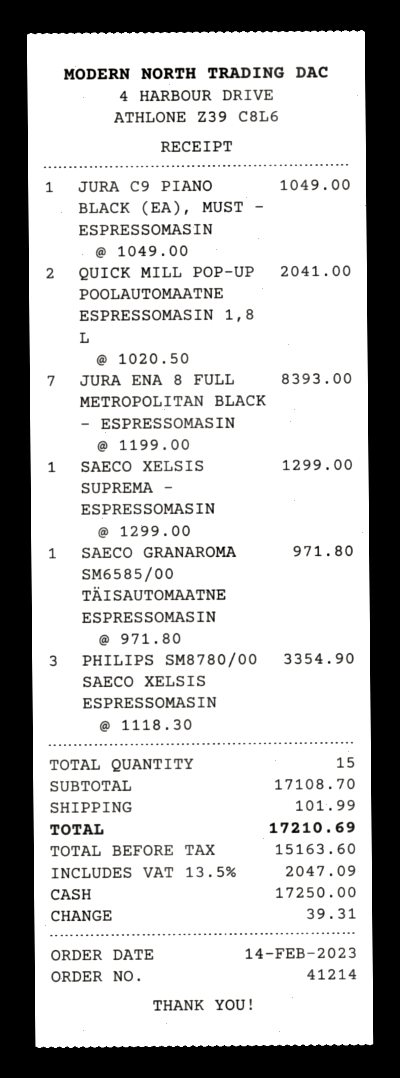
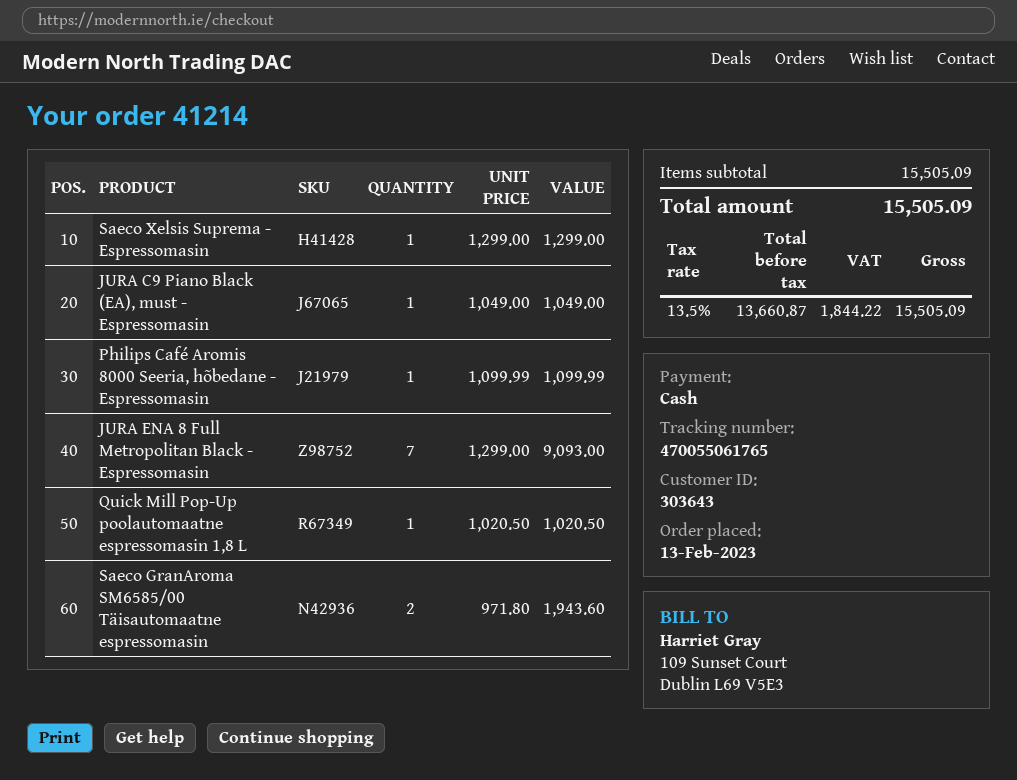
order date: 2023-02-14 -> 2023-02-13
QUICK MILL POP-UP POOLAUTOMAATNE ESPRESSOMASIN 1,8 L: 2 x 1020.50 = 2041.00 -> 1 x 1020.50 = 1020.50
JURA ENA 8 FULL METROPOLITAN BLACK - ESPRESSOMASIN: 7 x 1199.00 = 8393.00 -> 7 x 1299.00 = 9093.00
SAECO GRANAROMA SM6585/00 TÄISAUTOMAATNE ESPRESSOMASIN: 1 x 971.80 = 971.80 -> 2 x 971.80 = 1943.60
PHILIPS SM8780/00 SAECO XELSIS ESPRESSOMASIN: 3 x 1118.30 = 3354.90 -> none
Philips Café Aromis 8000 Seeria, hõbedane - Espressomasin: none -> 1 x 1099.99 = 1099.99
subtotal: 17108.70 -> 15505.09
shipping: 101.99 -> none
net: 15163.60 -> 13660.87
tax: 13.5% = 2047.09 -> 13.5% = 1844.22
total: 17210.69 -> 15505.09

